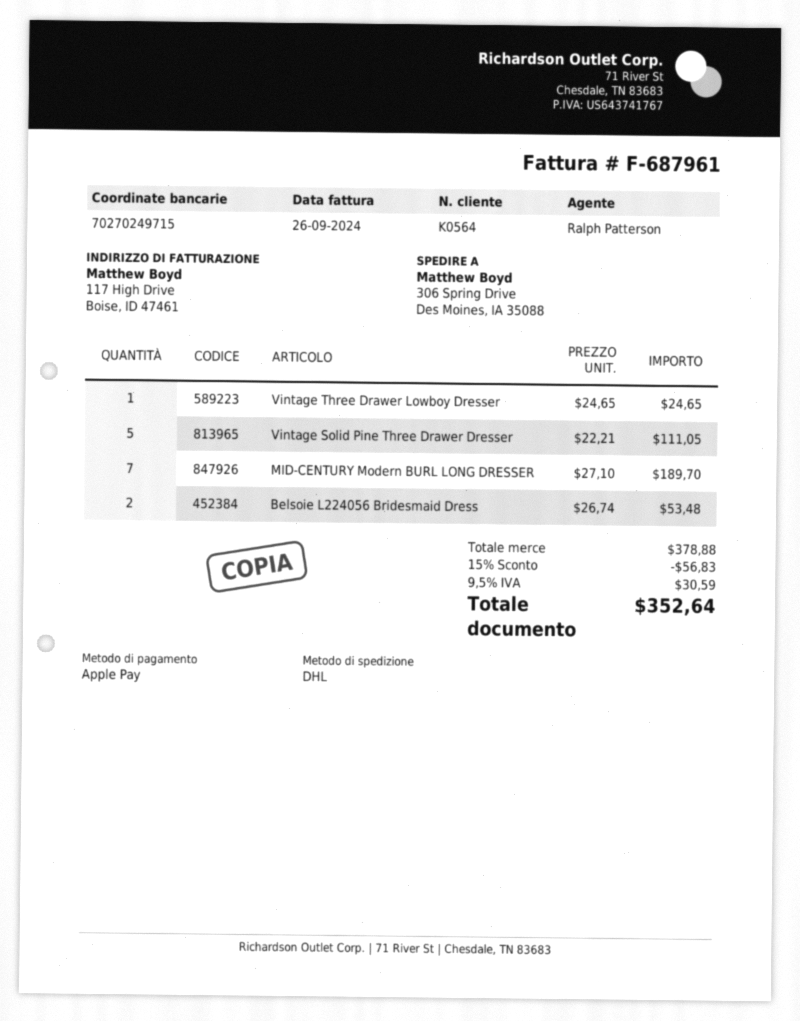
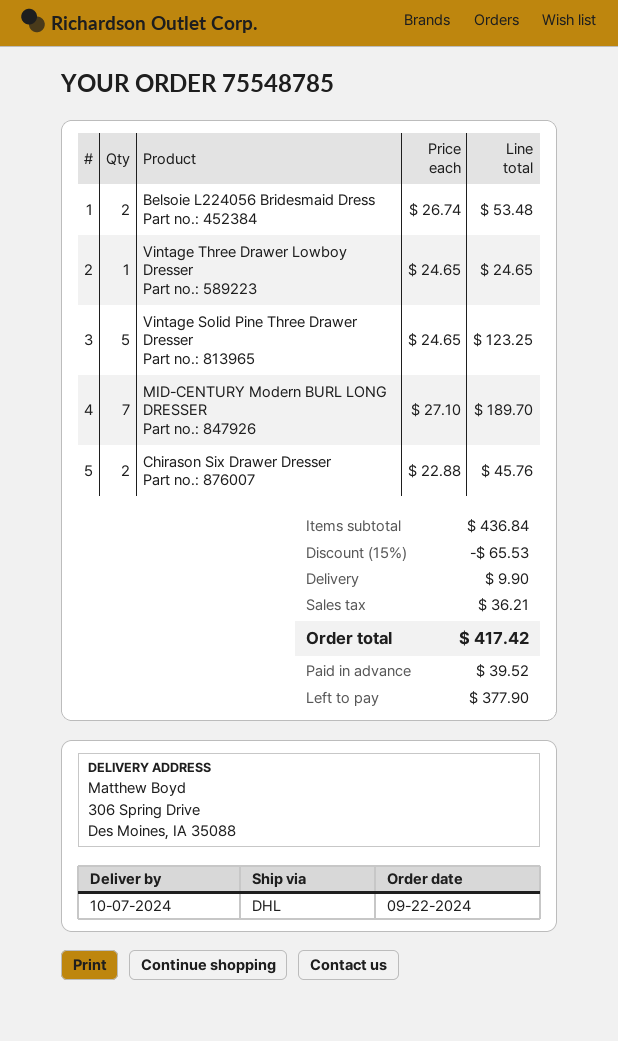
Vintage Solid Pine Three Drawer Dresser: 5 x 22.21 = 111.05 -> 5 x 24.65 = 123.25
Chirason Six Drawer Dresser: none -> 2 x 22.88 = 45.76
subtotal: 378.88 -> 436.84
discount: 15% = 56.83 -> 15% = 65.53
shipping: none -> 9.90
tax: 30.59 -> 36.21
total: 352.64 -> 417.42

